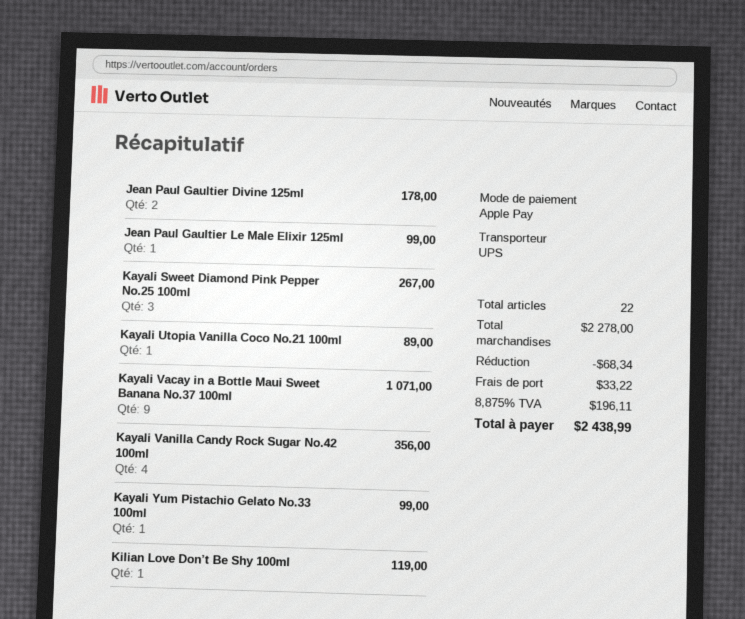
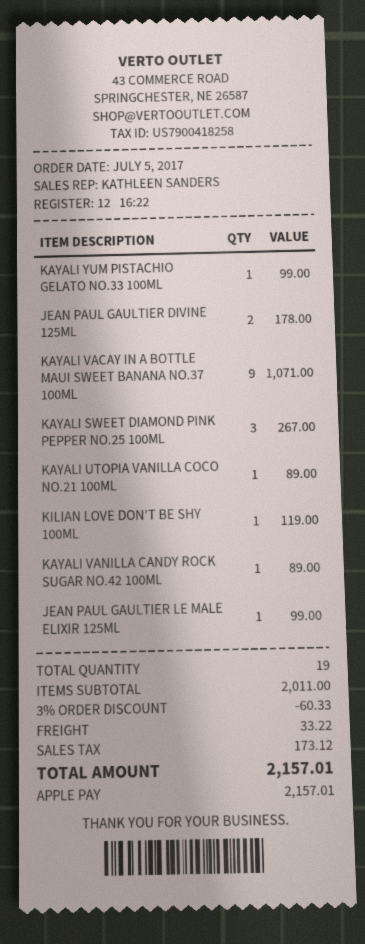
Kayali Vanilla Candy Rock Sugar No.42 100ml: 4 for 356.00 -> 1 for 89.00
total quantity: 22 -> 19
subtotal: 2278.00 -> 2011.00
discount: 68.34 -> 60.33
tax: 196.11 -> 173.12
total: 2438.99 -> 2157.01

